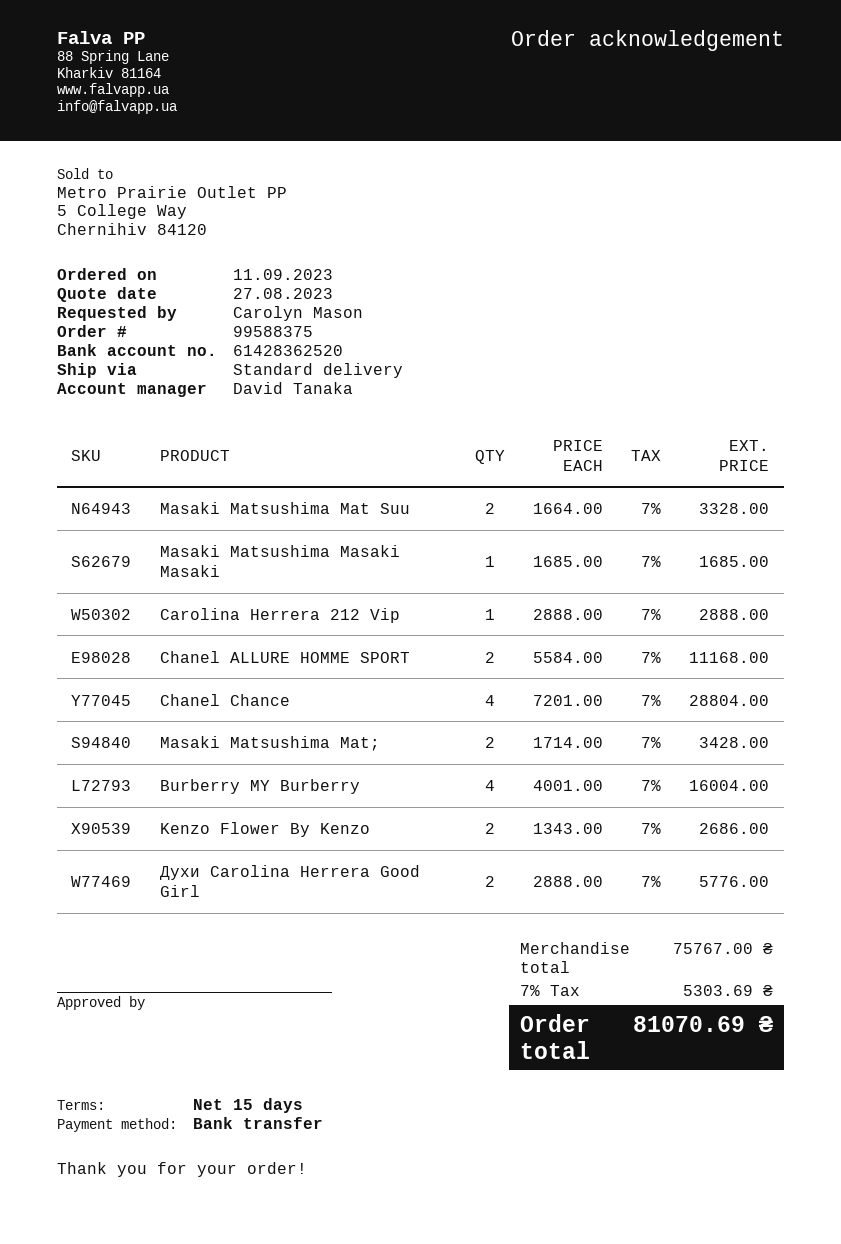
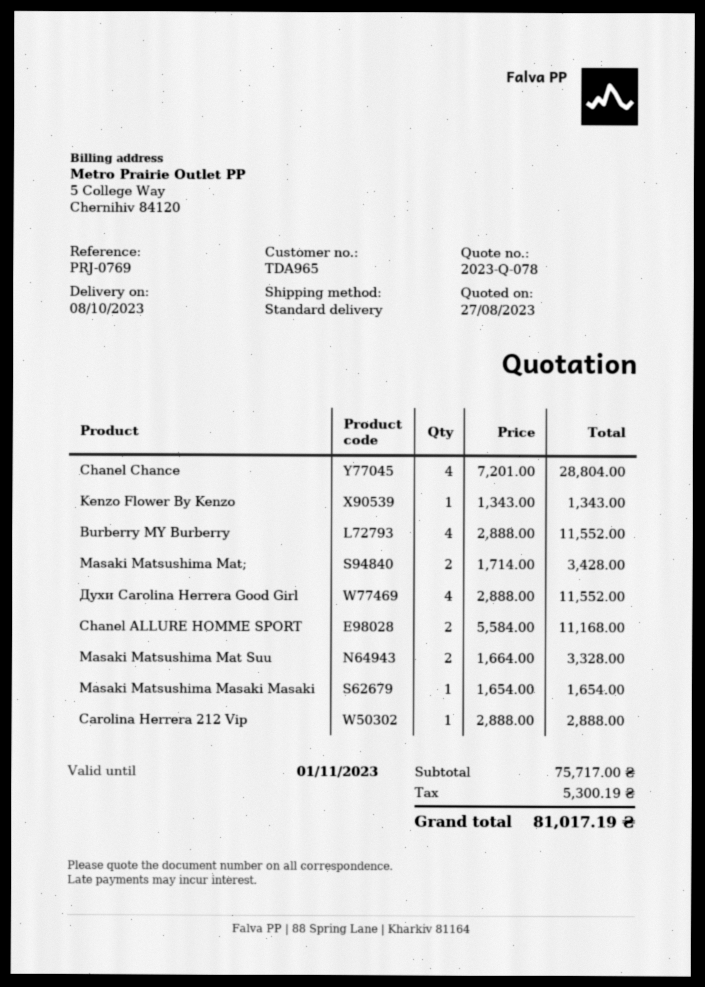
Masaki Matsushima Masaki Masaki: 1 x 1685.00 = 1685.00 -> 1 x 1654.00 = 1654.00
Burberry MY Burberry: 4 x 4001.00 = 16004.00 -> 4 x 2888.00 = 11552.00
Kenzo Flower By Kenzo: 2 x 1343.00 = 2686.00 -> 1 x 1343.00 = 1343.00
Духи Carolina Herrera Good Girl: 2 x 2888.00 = 5776.00 -> 4 x 2888.00 = 11552.00
subtotal: 75767.00 -> 75717.00
tax: 5303.69 -> 5300.19
total: 81070.69 -> 81017.19

